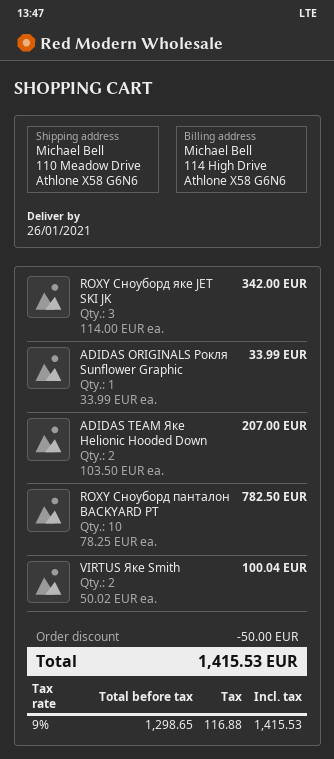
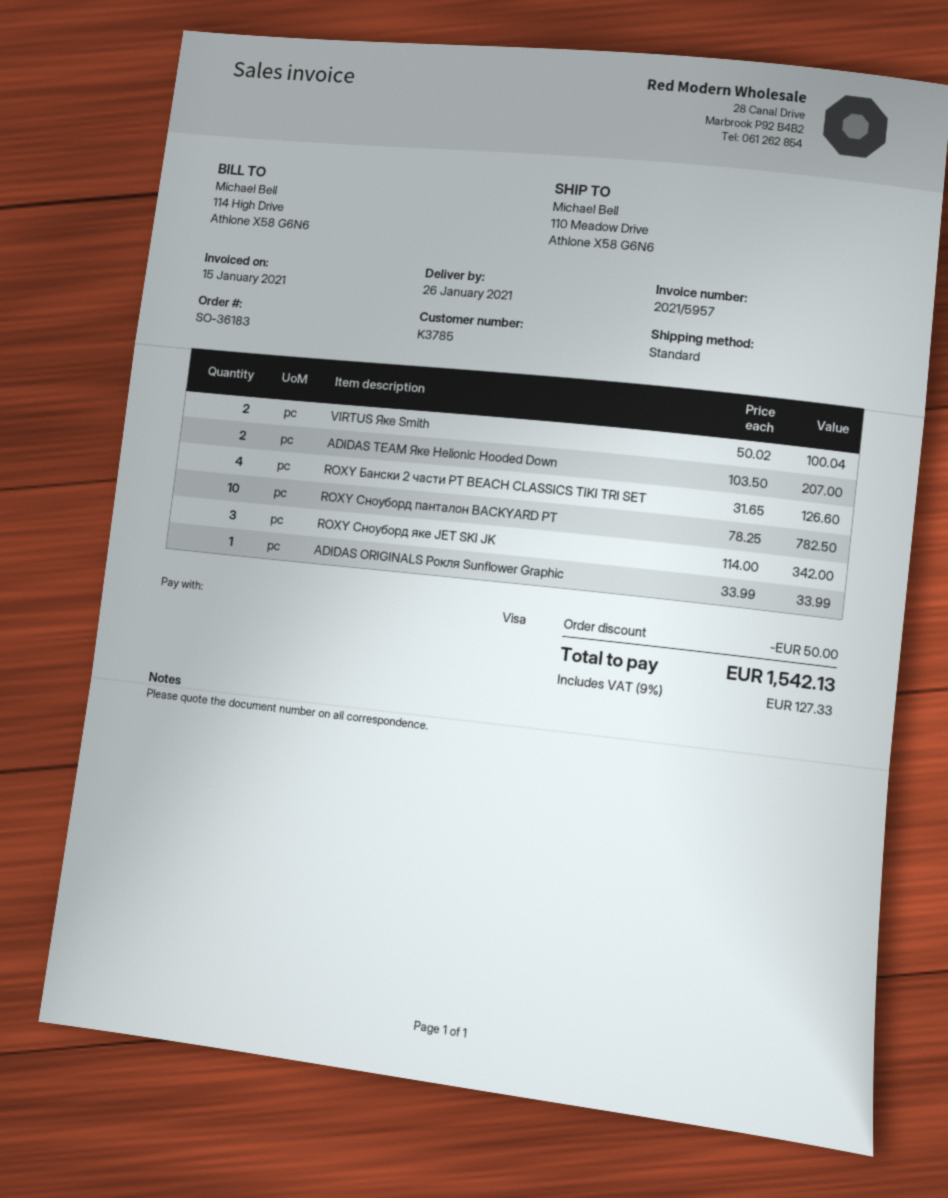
ROXY Бански 2 части PT BEACH CLASSICS TIKI TRI SET: none -> 4 x 31.65 = 126.60
tax: 9% = 116.88 -> 9% = 127.33
total: 1415.53 -> 1542.13

